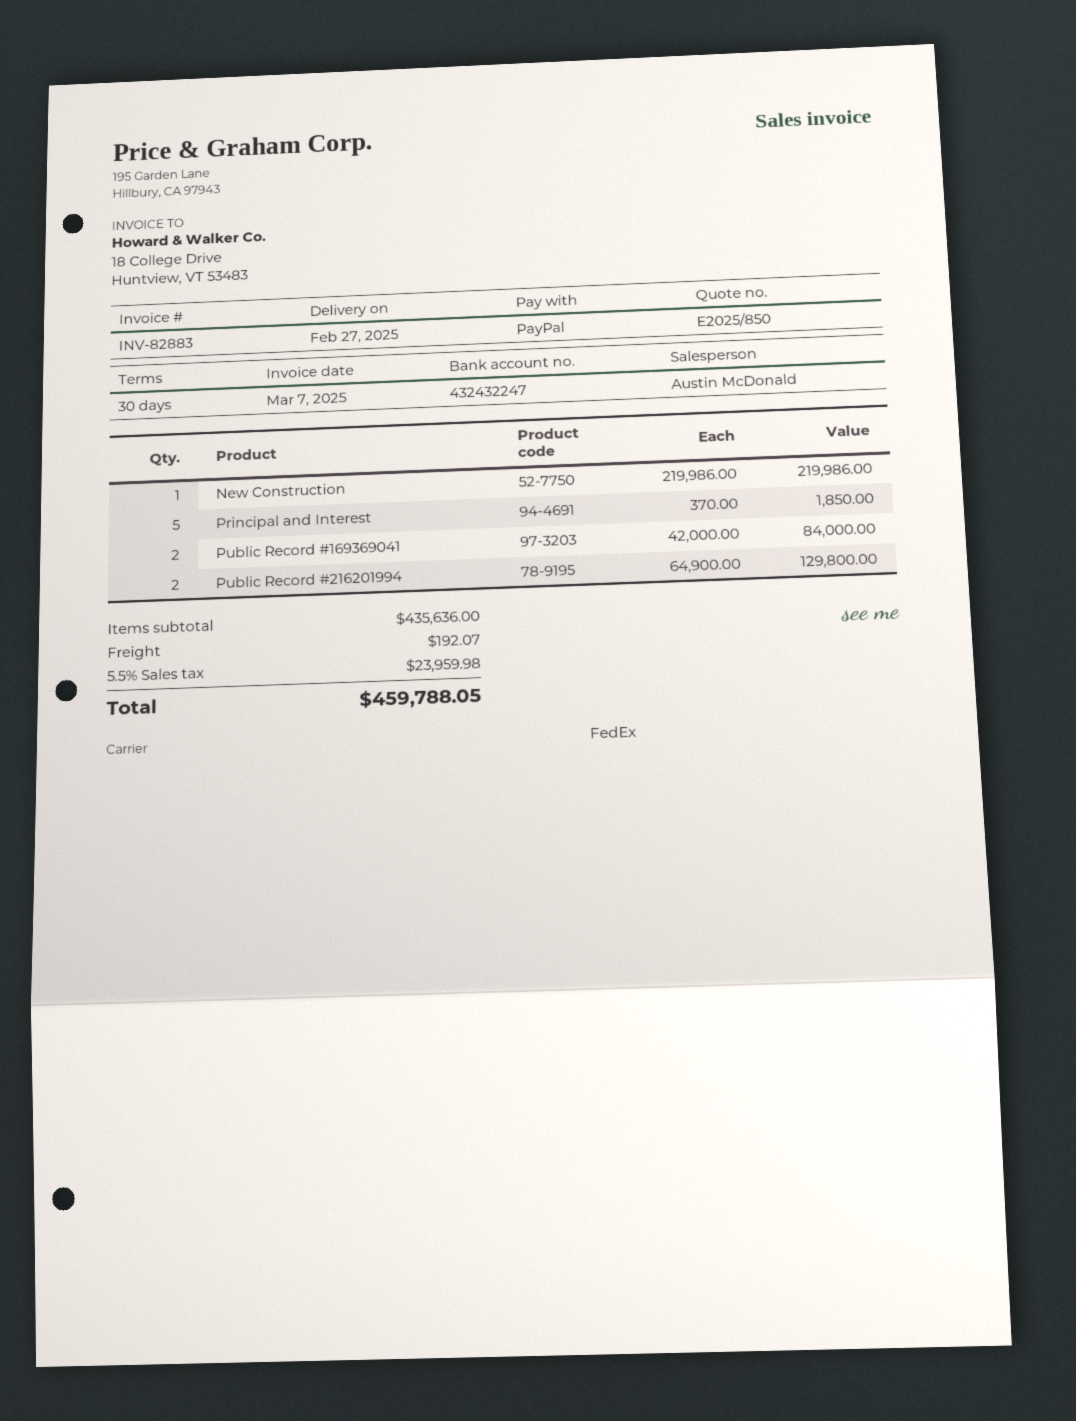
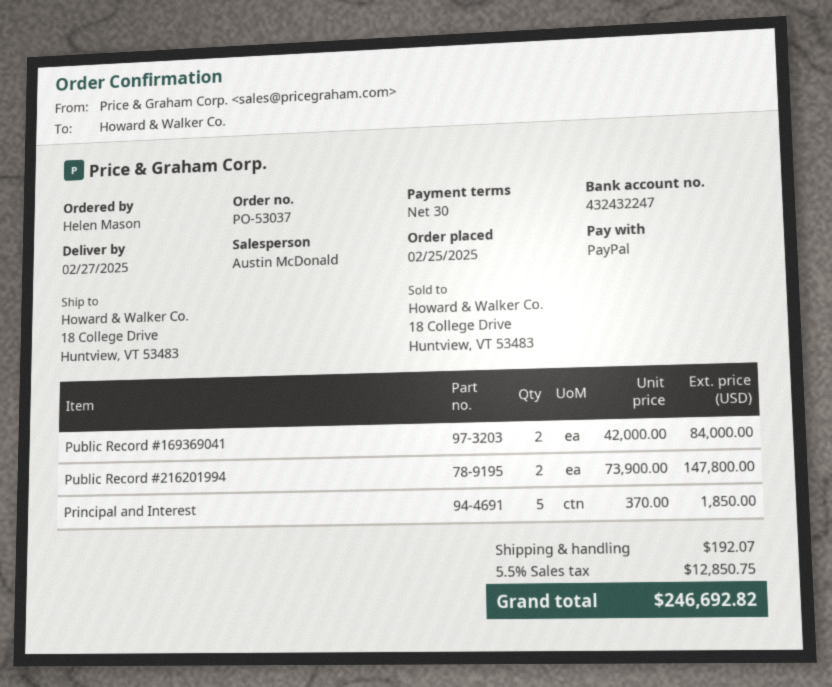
New Construction: 1 x 219986.00 = 219986.00 -> none
Public Record #216201994: 2 x 64900.00 = 129800.00 -> 2 x 73900.00 = 147800.00
tax: 5.5% = 23959.98 -> 5.5% = 12850.75
total: 459788.05 -> 246692.82

